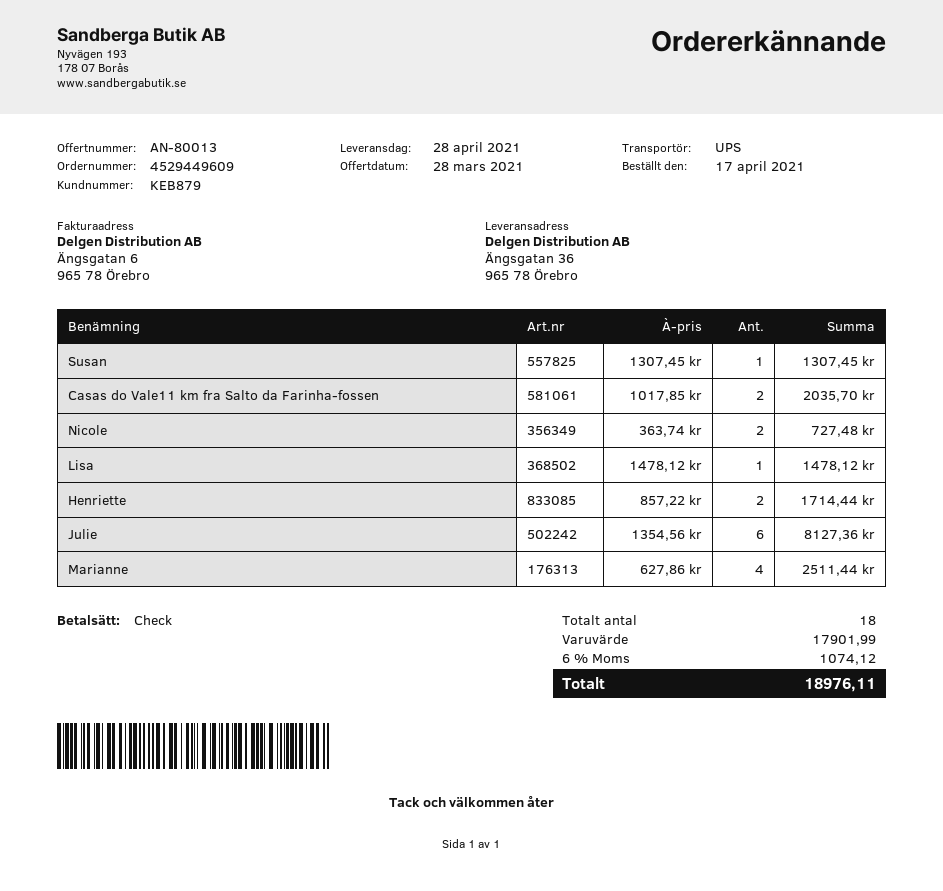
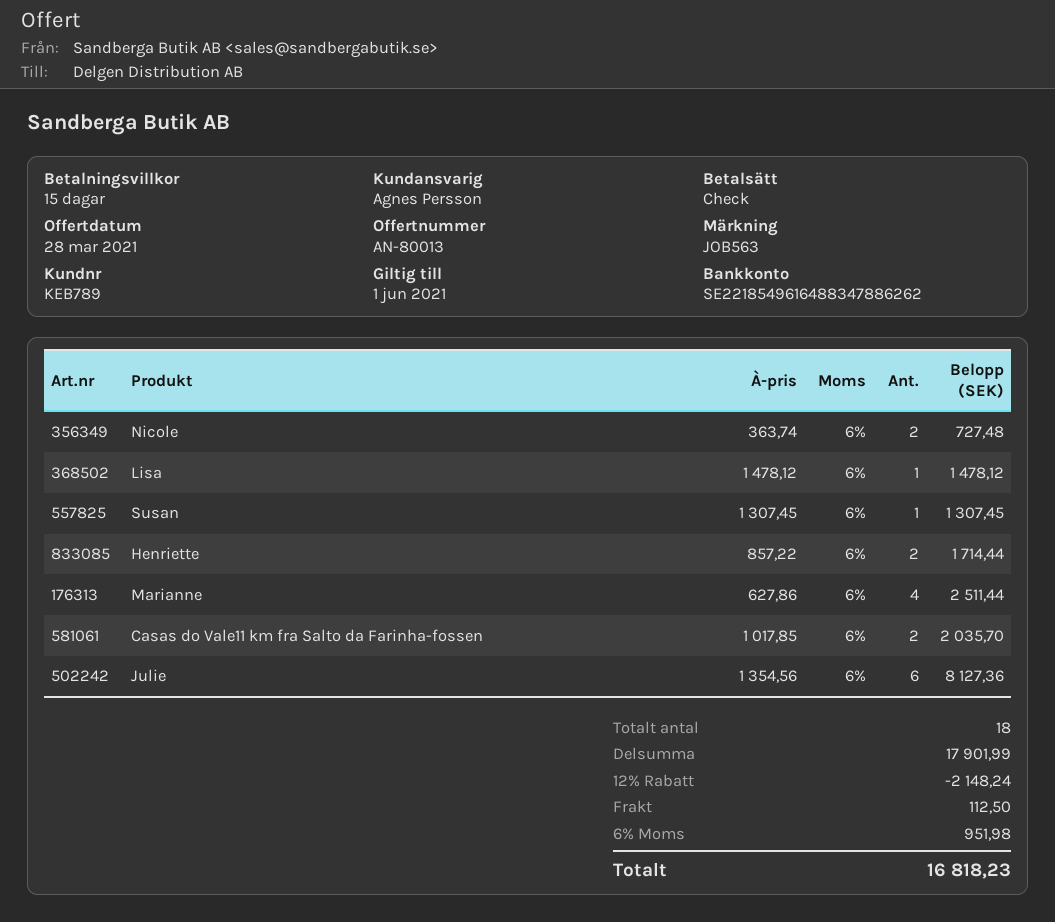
customer number: KEB879 -> KEB789
discount: none -> 12% = 2148.24
shipping: none -> 112.50
tax: 6% = 1074.12 -> 6% = 951.98
total: 18976.11 -> 16818.23

